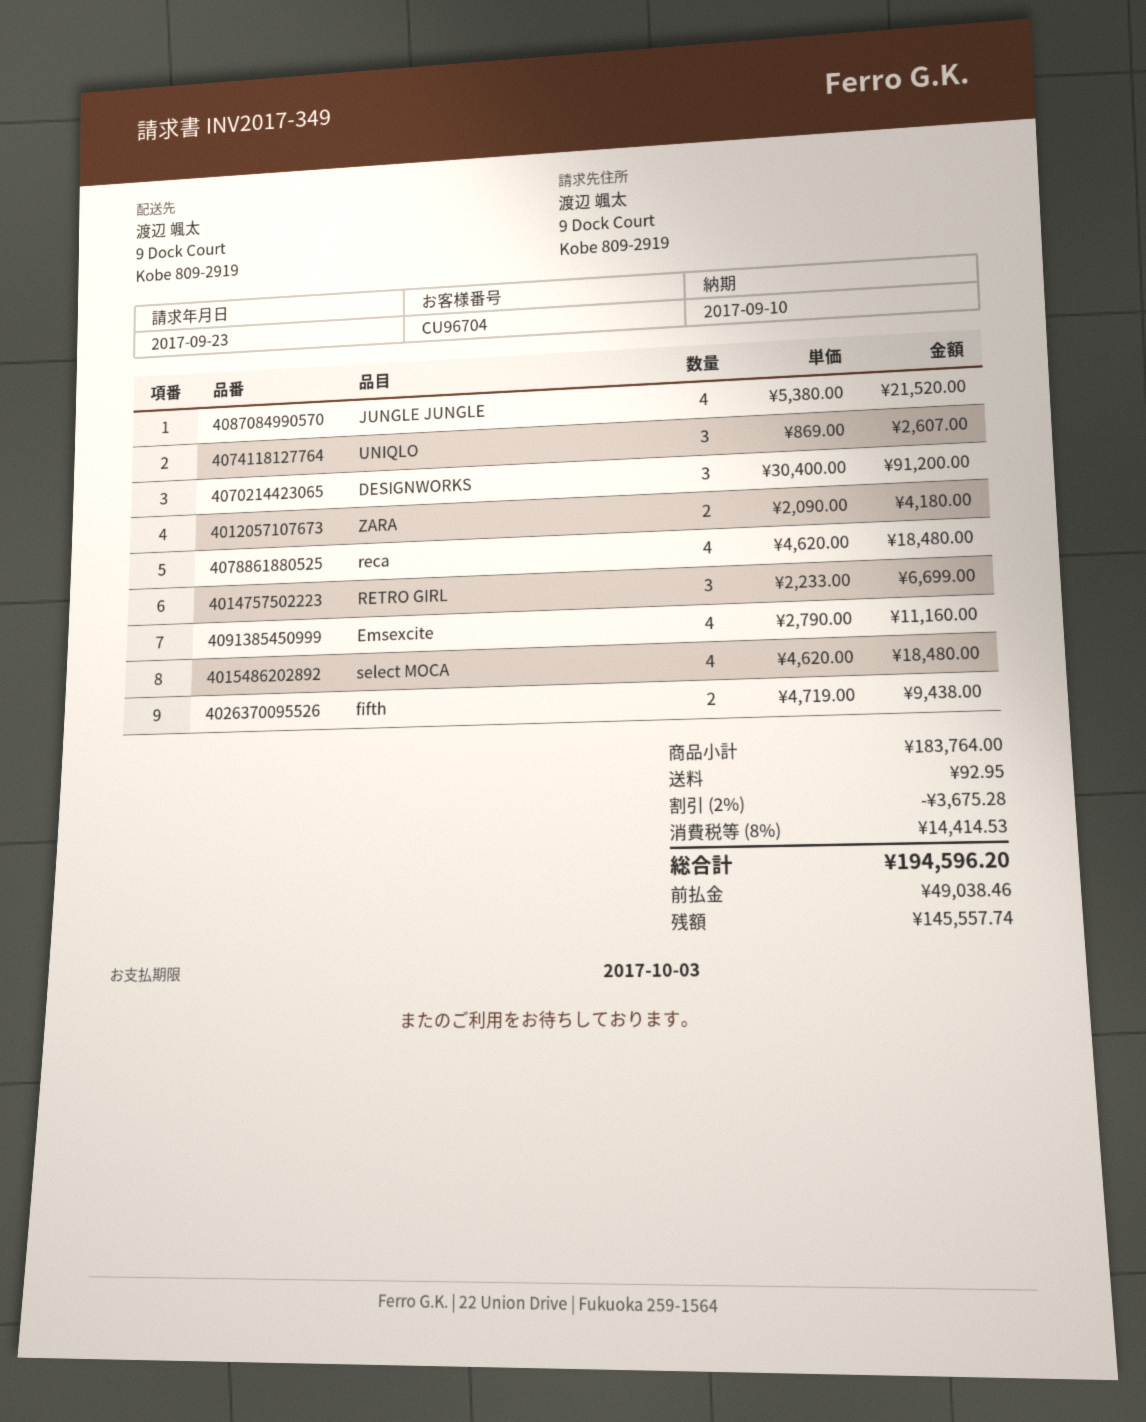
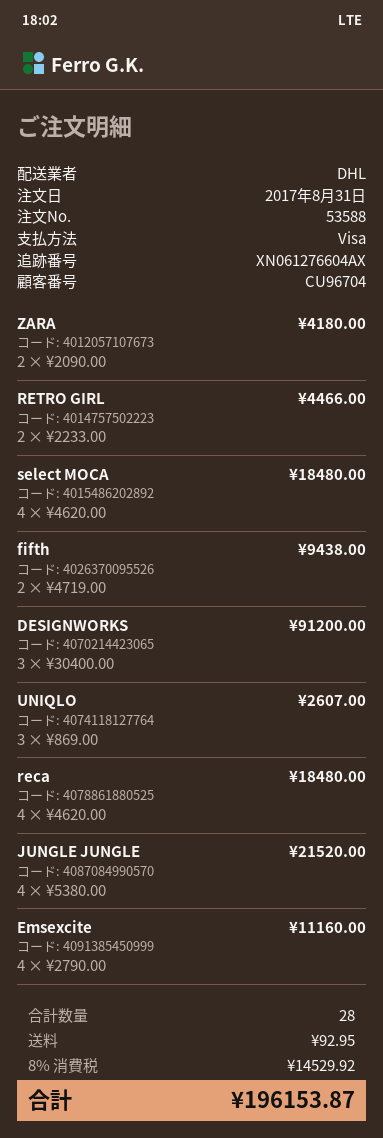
RETRO GIRL: 3 x 2233.00 = 6699.00 -> 2 x 2233.00 = 4466.00
discount: 2% = 3675.28 -> none
tax: 8% = 14414.53 -> 8% = 14529.92
total: 194596.20 -> 196153.87

